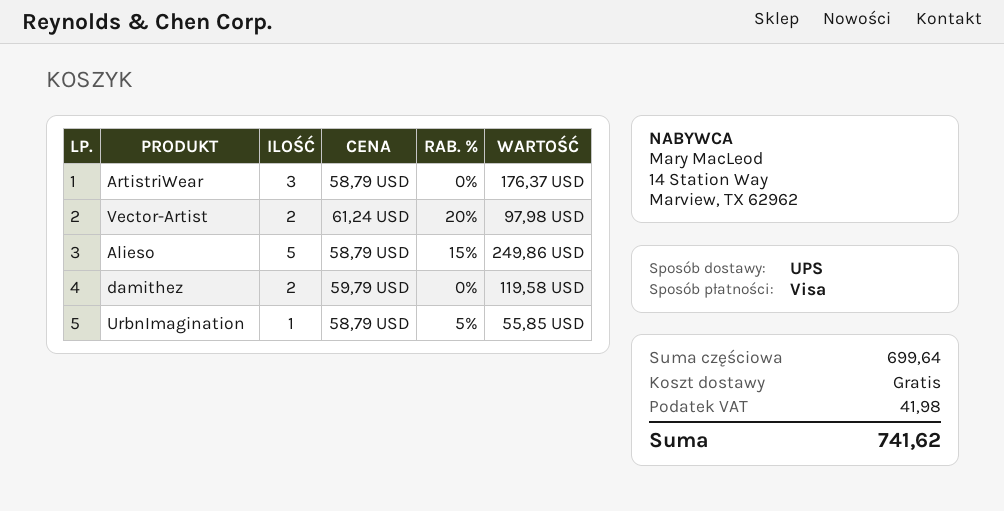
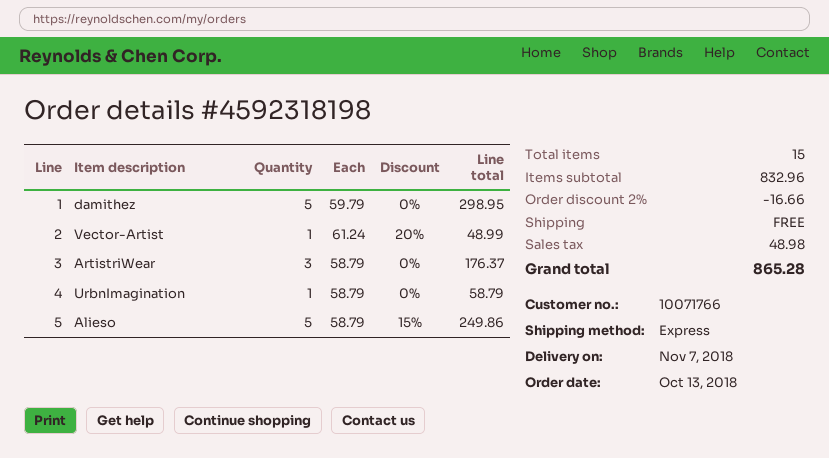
shipping method: UPS -> express
Vector-Artist: 2 x 61.24 - 20% = 97.98 -> 1 x 61.24 - 20% = 48.99
damithez: 2 x 59.79 = 119.58 -> 5 x 59.79 = 298.95
UrbnImagination: 1 x 58.79 - 5% = 55.85 -> 1 x 58.79 = 58.79
subtotal: 699.64 -> 832.96
discount: none -> 2% = 16.66
tax: 41.98 -> 48.98
total: 741.62 -> 865.28

